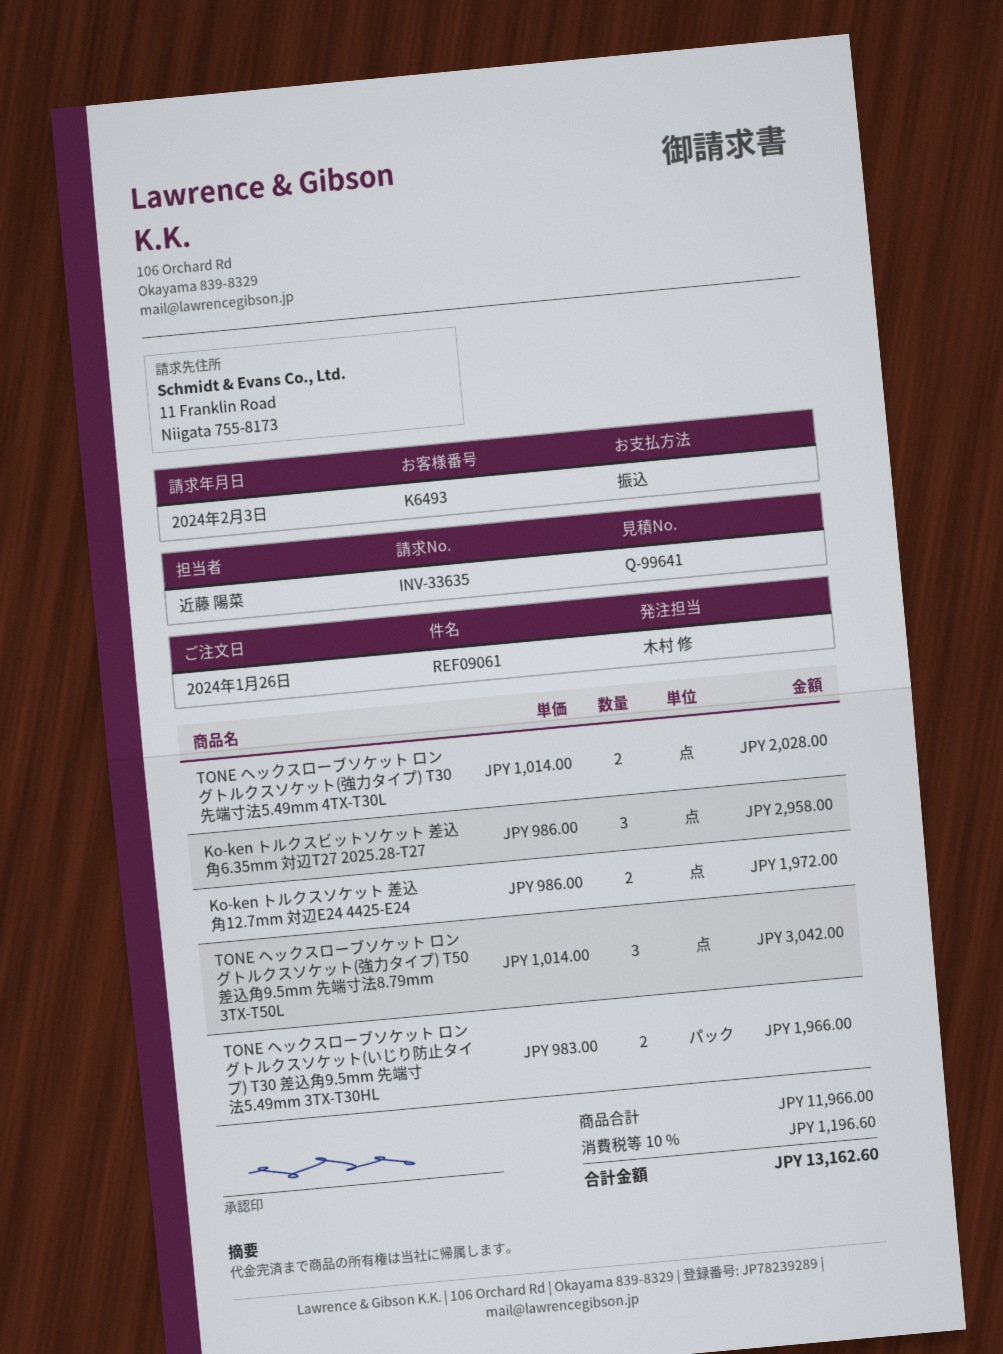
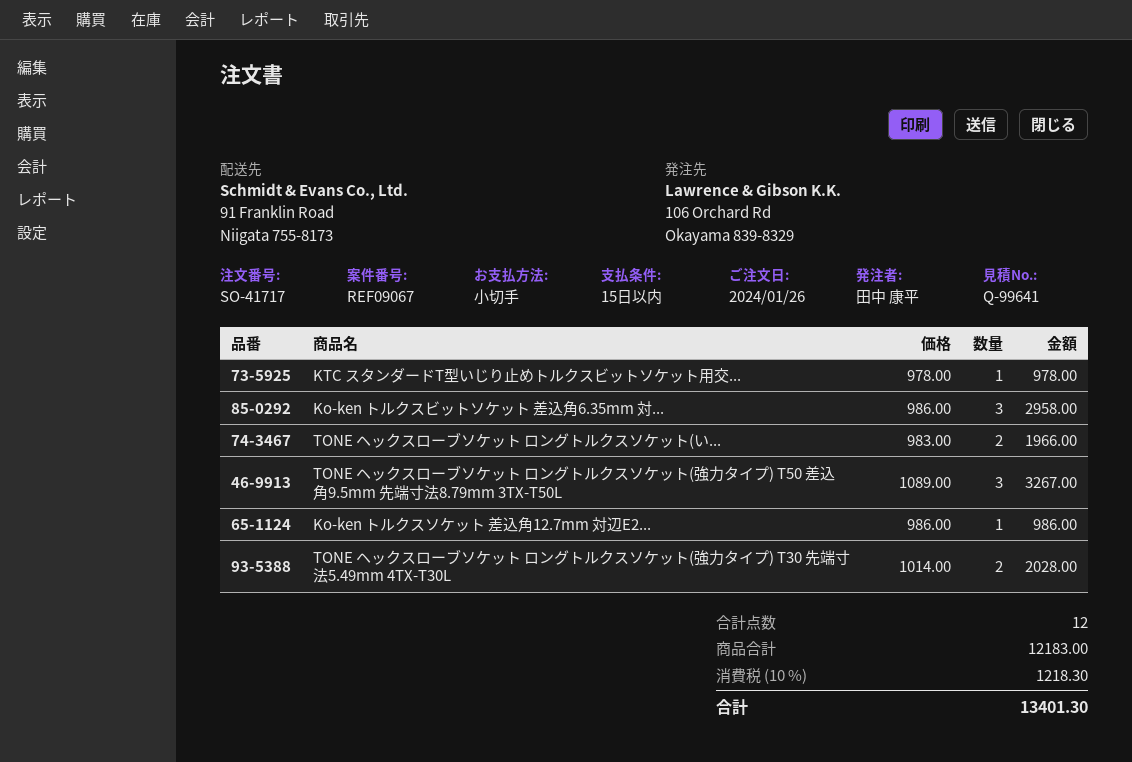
reference: REF09061 -> REF09067
ordered by: 木村 修 -> 田中 康平
payment method: bank transfer -> cheque
Ko-ken トルクスソケット 差込角12.7mm 対辺E24 4425-E24: 2 x 986.00 = 1972.00 -> 1 x 986.00 = 986.00
TONE ヘックスローブソケット ロングトルクスソケット(強力タイプ) T50 差込角9.5mm 先端寸法8.79mm 3TX-T50L: 3 x 1014.00 = 3042.00 -> 3 x 1089.00 = 3267.00
KTC スタンダードT型いじり止めトルクスビットソケット用交...: none -> 1 x 978.00 = 978.00
subtotal: 11966.00 -> 12183.00
tax: 10% = 1196.60 -> 10% = 1218.30
total: 13162.60 -> 13401.30

